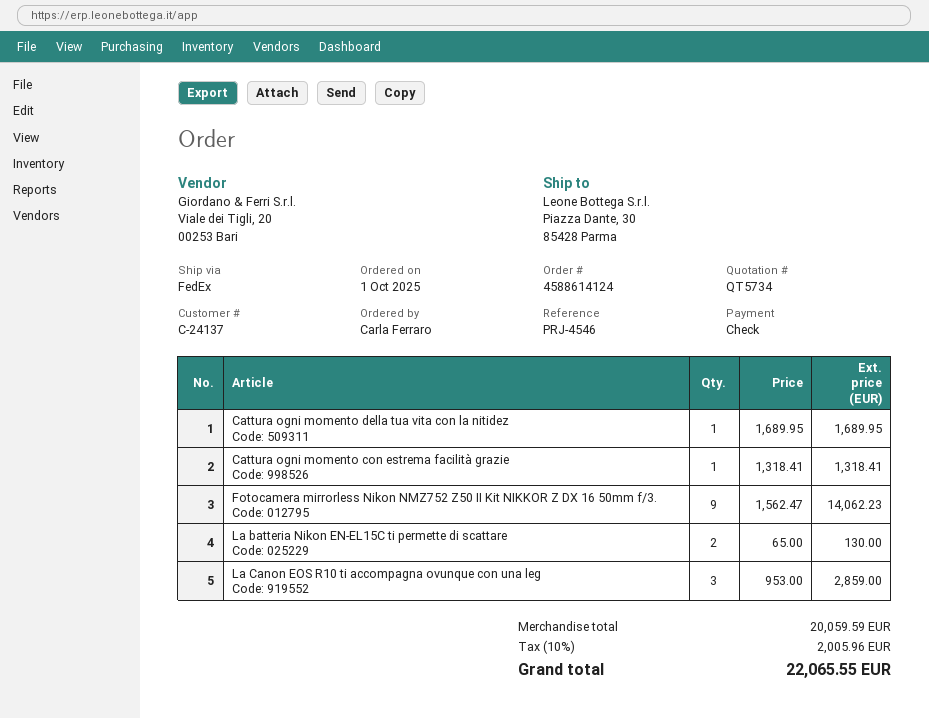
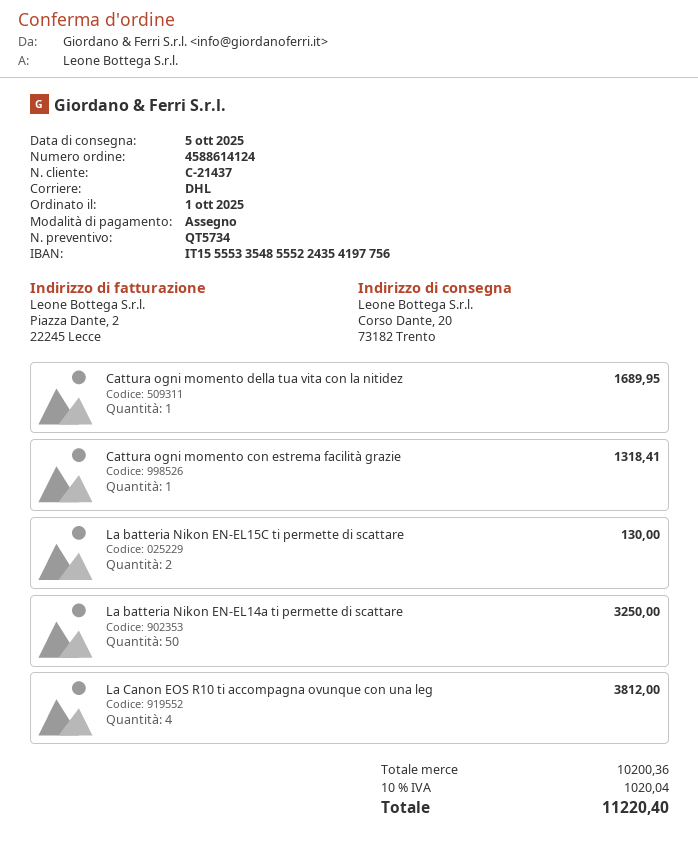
customer number: C-24137 -> C-21437
shipping method: FedEx -> DHL
ship to: Piazza Dante, 30, 85428 Parma -> Corso Dante, 20, 73182 Trento
Fotocamera mirrorless Nikon NMZ752 Z50 II Kit NIKKOR Z DX 16 50mm f/3.: 9 for 14062.23 -> none
La Canon EOS R10 ti accompagna ovunque con una leg: 3 for 2859.00 -> 4 for 3812.00
La batteria Nikon EN-EL14a ti permette di scattare: none -> 50 for 3250.00
subtotal: 20059.59 -> 10200.36
tax: 10% = 2005.96 -> 10% = 1020.04
total: 22065.55 -> 11220.40

